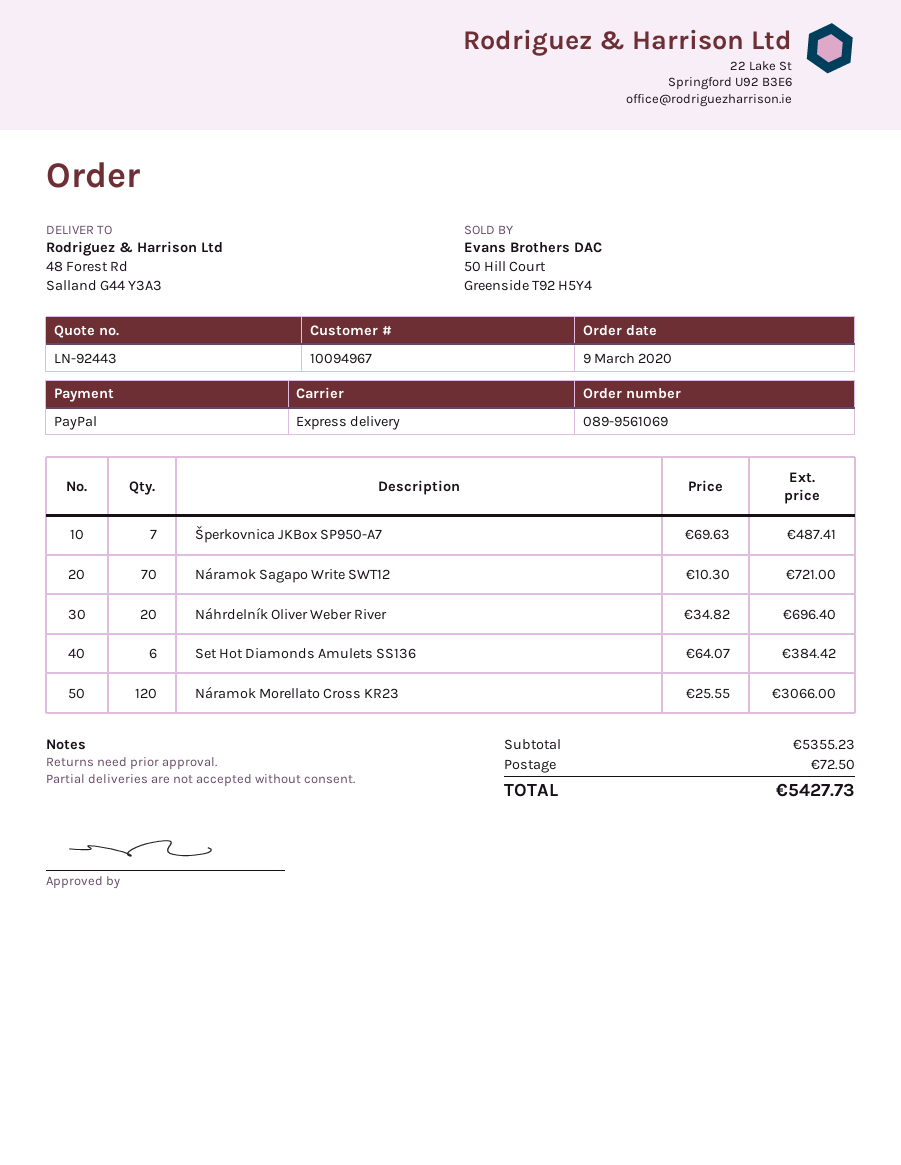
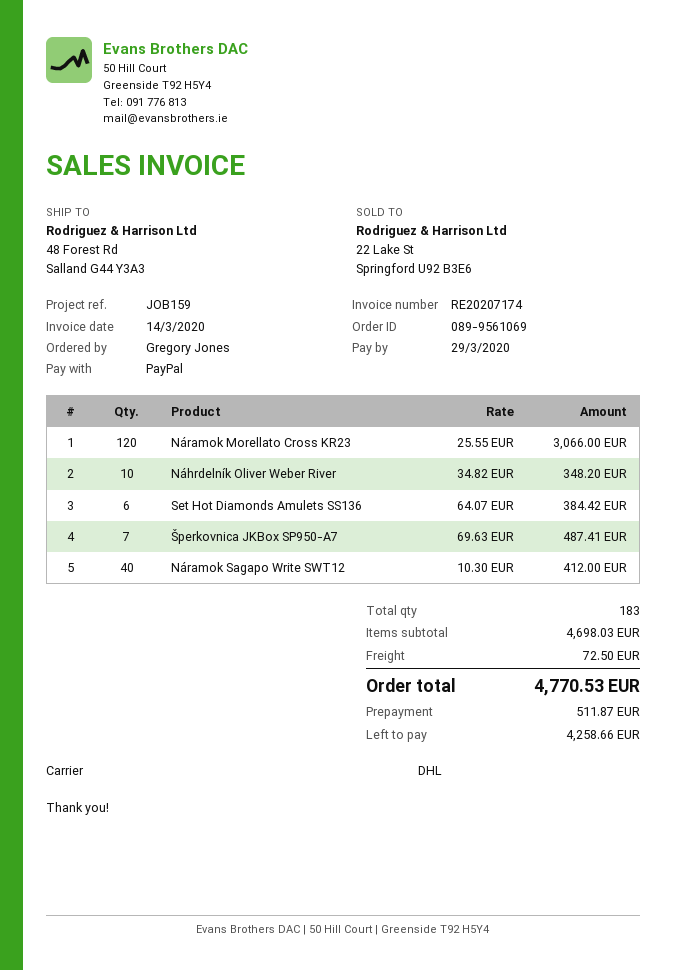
shipping method: express -> DHL
Náramok Sagapo Write SWT12: 70 x 10.30 = 721.00 -> 40 x 10.30 = 412.00
Náhrdelník Oliver Weber River: 20 x 34.82 = 696.40 -> 10 x 34.82 = 348.20
subtotal: 5355.23 -> 4698.03
total: 5427.73 -> 4770.53

